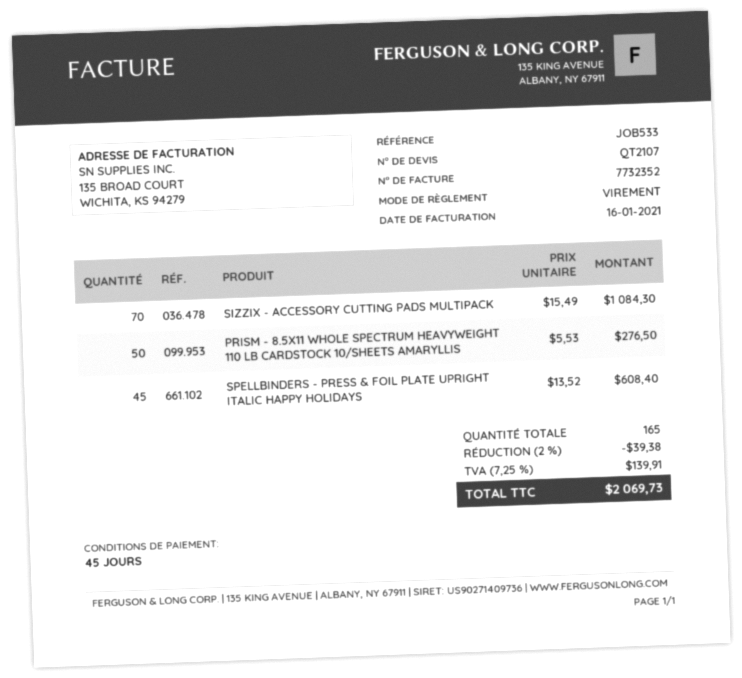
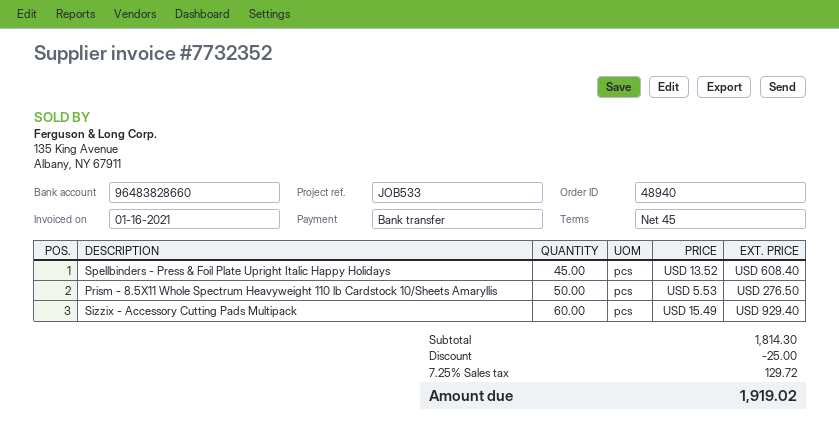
SIZZIX - ACCESSORY CUTTING PADS MULTIPACK: 70 x 15.49 = 1084.30 -> 60 x 15.49 = 929.40
discount: 39.38 -> 25.00
tax: 7.25% = 139.91 -> 7.25% = 129.72
total: 2069.73 -> 1919.02

